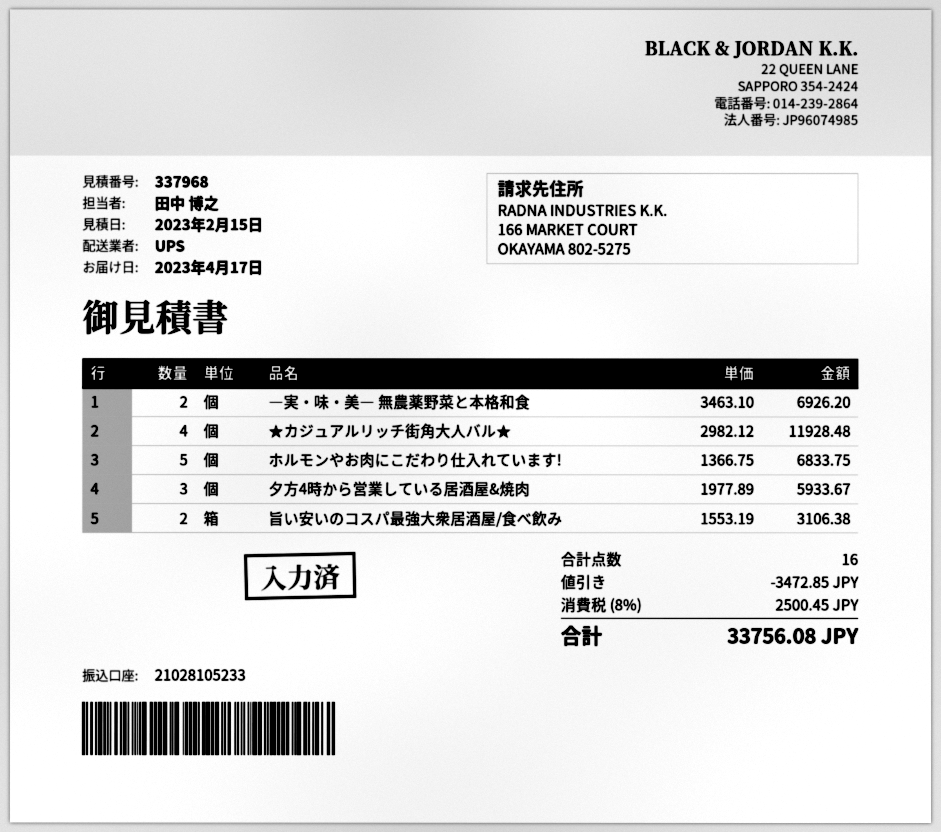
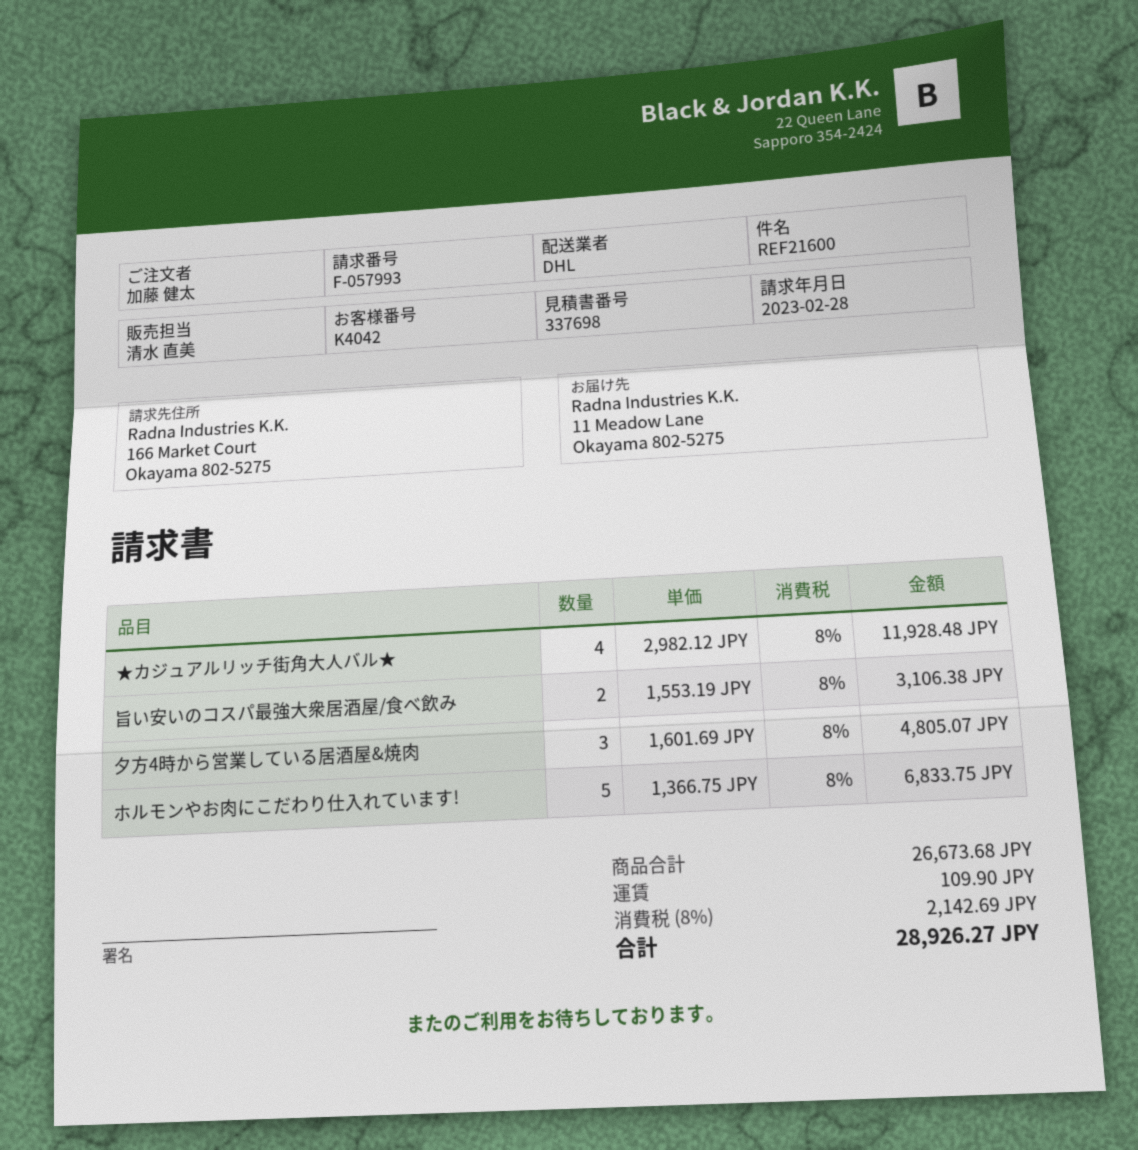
quote number: 337968 -> 337698
sales rep: 田中 博之 -> 清水 直美
shipping method: UPS -> DHL
―実・味・美― 無農薬野菜と本格和食: 2 x 3463.10 = 6926.20 -> none
夕方4時から営業している居酒屋&焼肉: 3 x 1977.89 = 5933.67 -> 3 x 1601.69 = 4805.07
discount: 3472.85 -> none
shipping: none -> 109.90
tax: 8% = 2500.45 -> 8% = 2142.69
total: 33756.08 -> 28926.27

